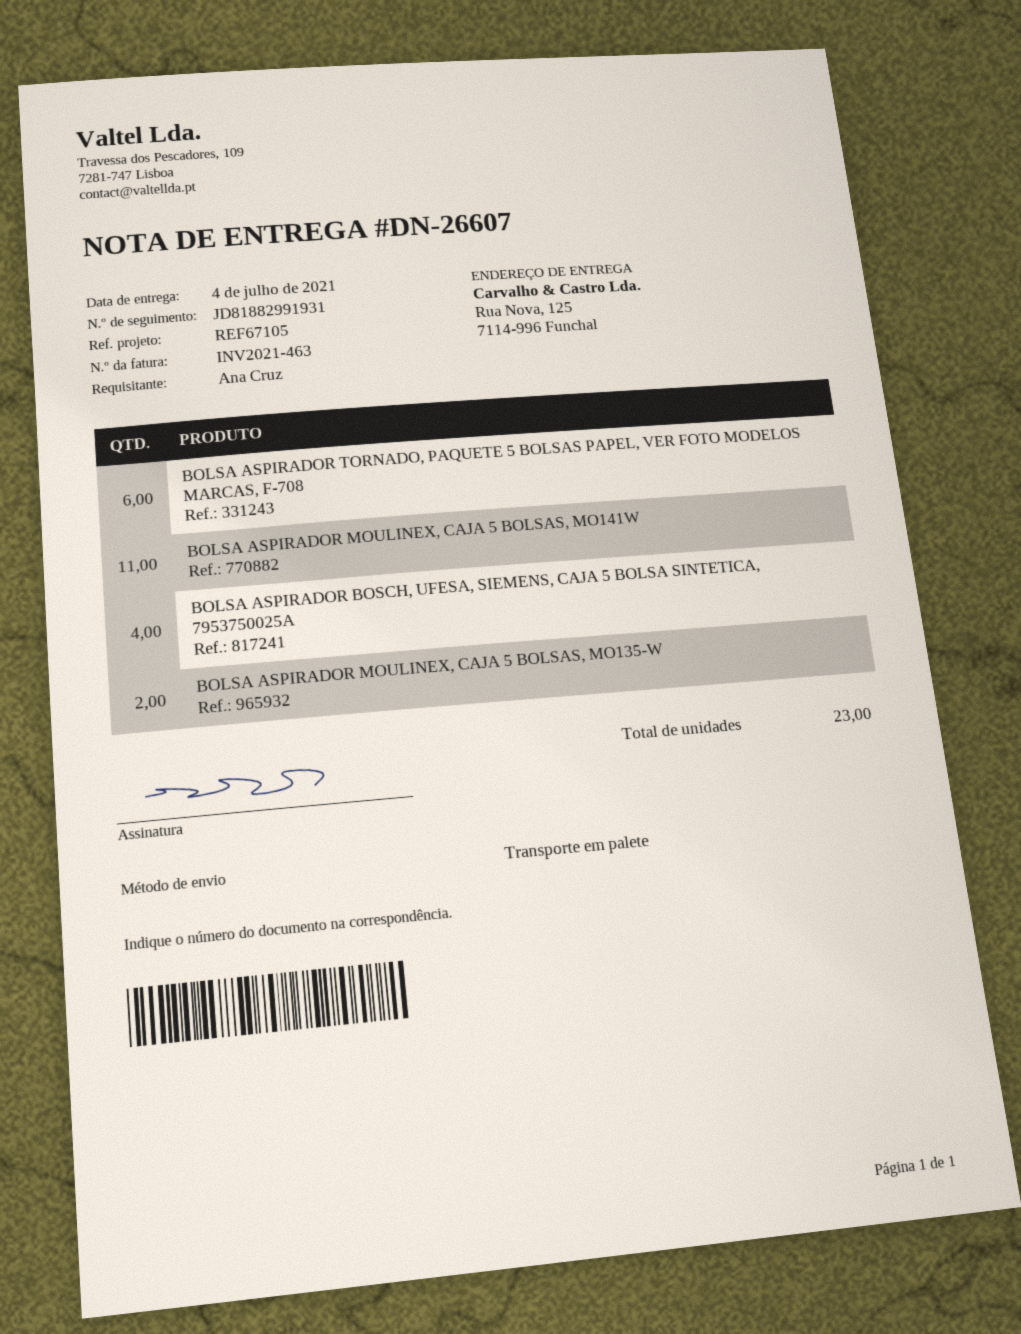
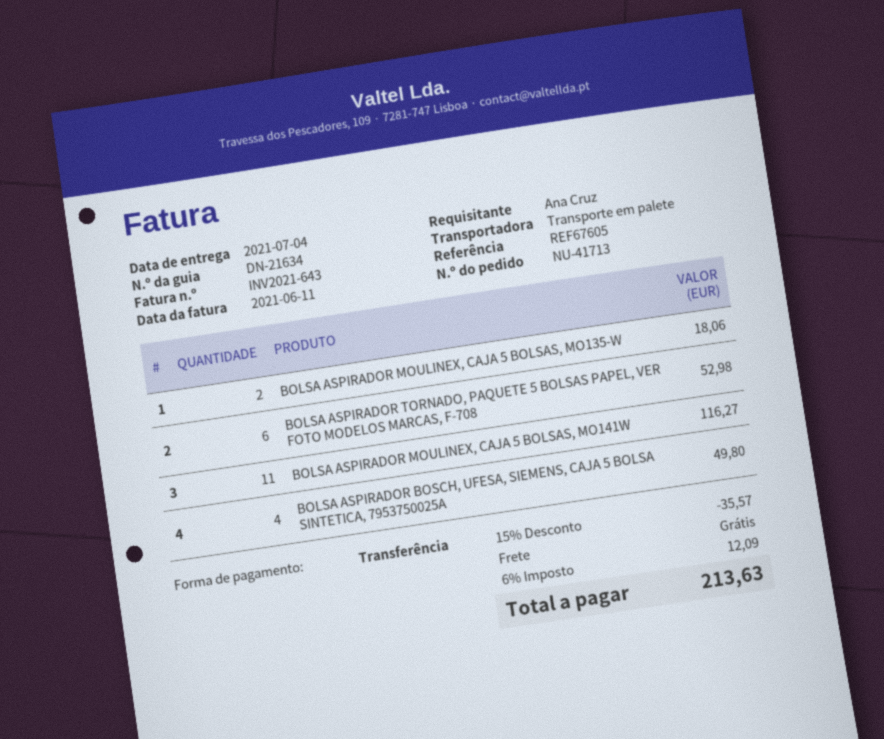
delivery note number: DN-26607 -> DN-21634
invoice number: INV2021-463 -> INV2021-643
reference: REF67105 -> REF67605

